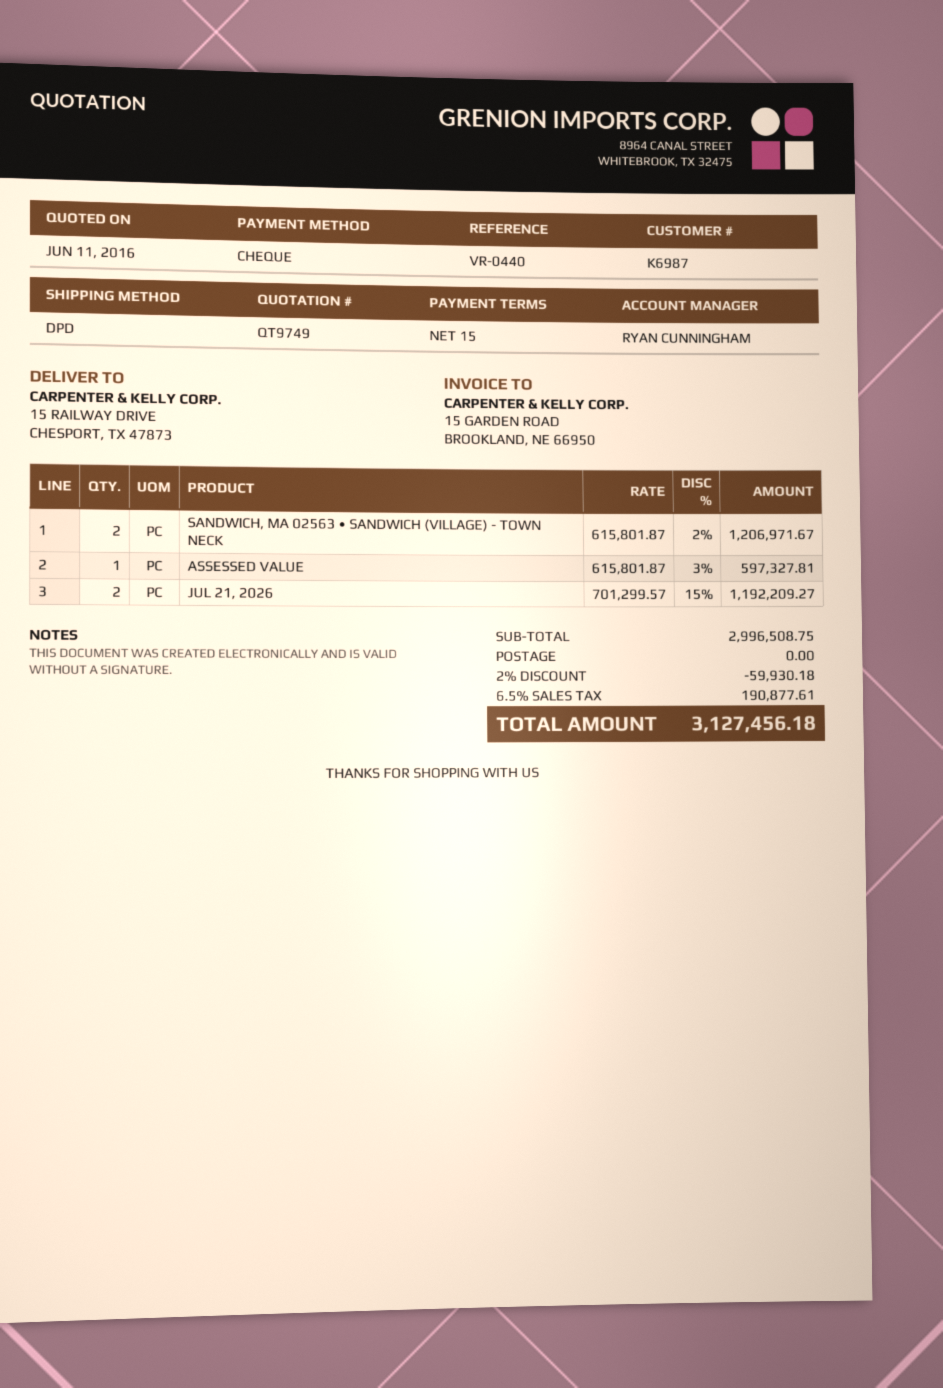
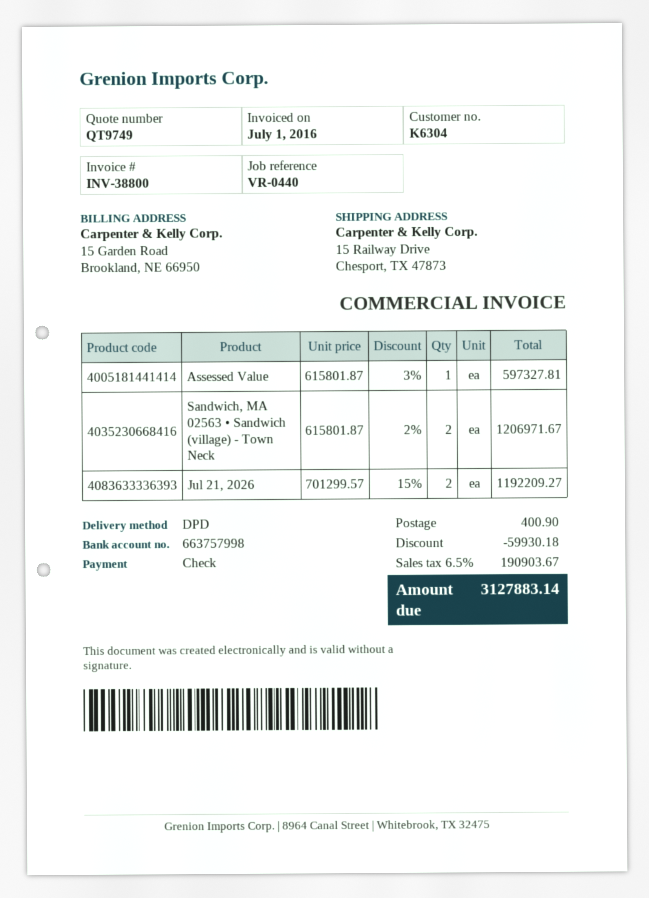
customer number: K6987 -> K6304
shipping: 0.00 -> 400.90
tax: 6.5% = 190877.61 -> 6.5% = 190903.67
total: 3127456.18 -> 3127883.14

